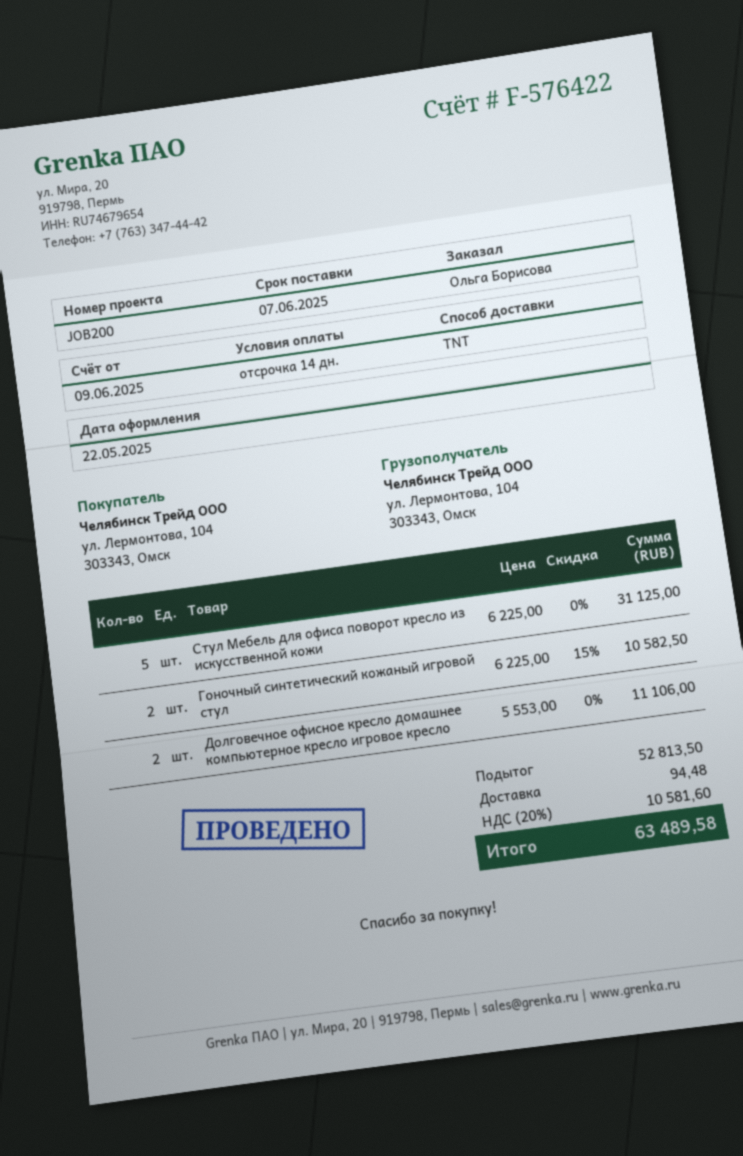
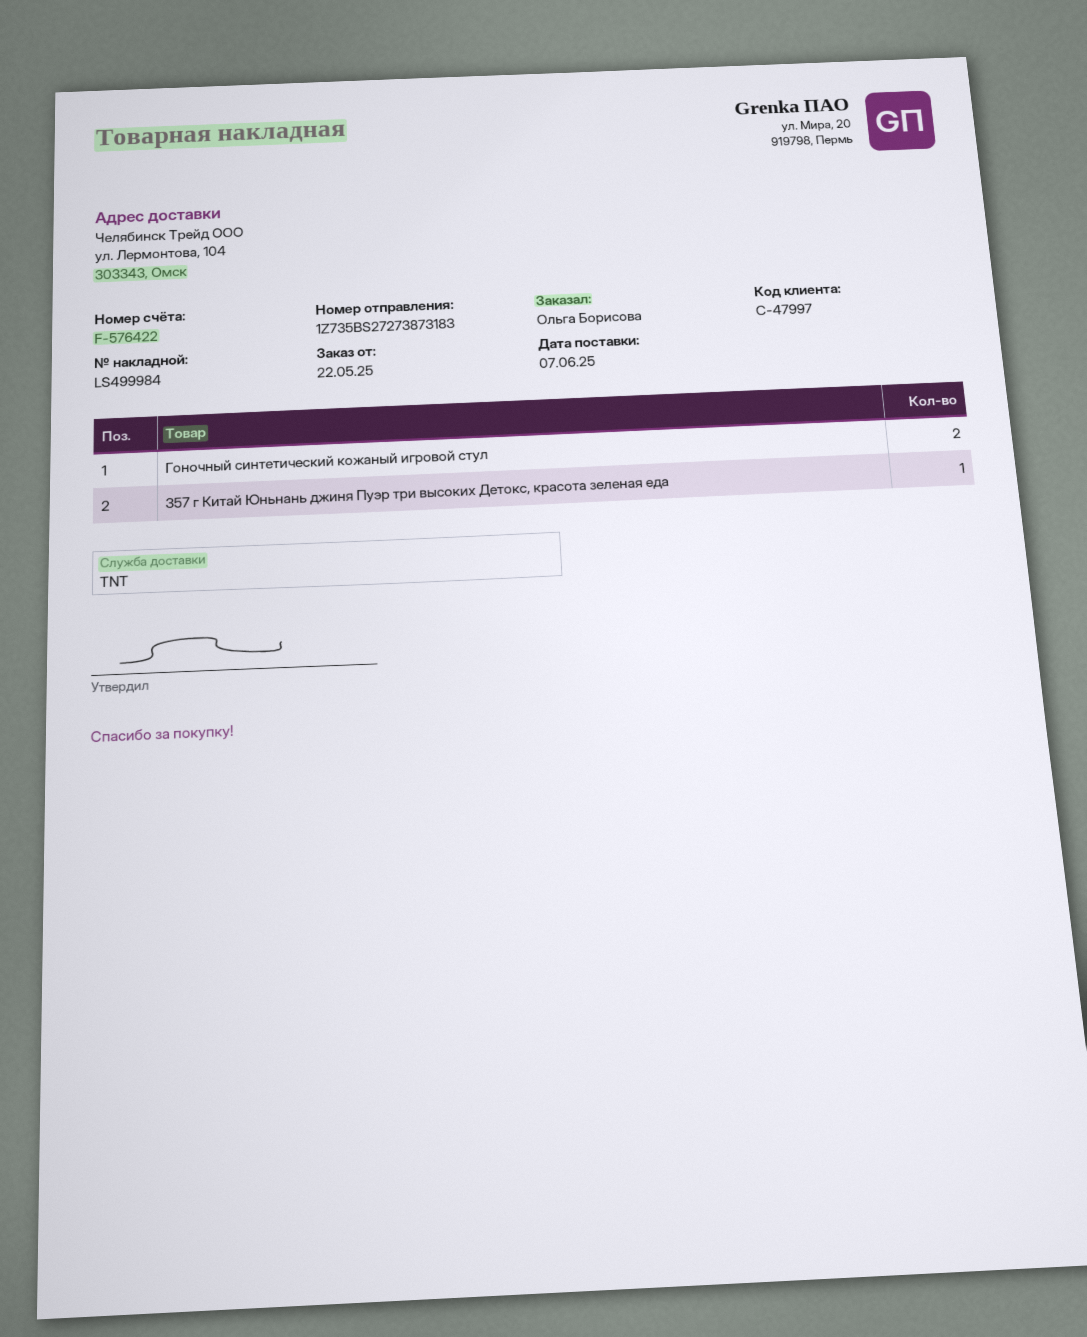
Стул Мебель для офиса поворот кресло из искусственной кожи: 5 -> none
Долговечное офисное кресло домашнее компьютерное кресло игровое кресло: 2 -> none
357 г Китай Юньнань джиня Пуэр три высоких Детокс, красота зеленая еда: none -> 1

